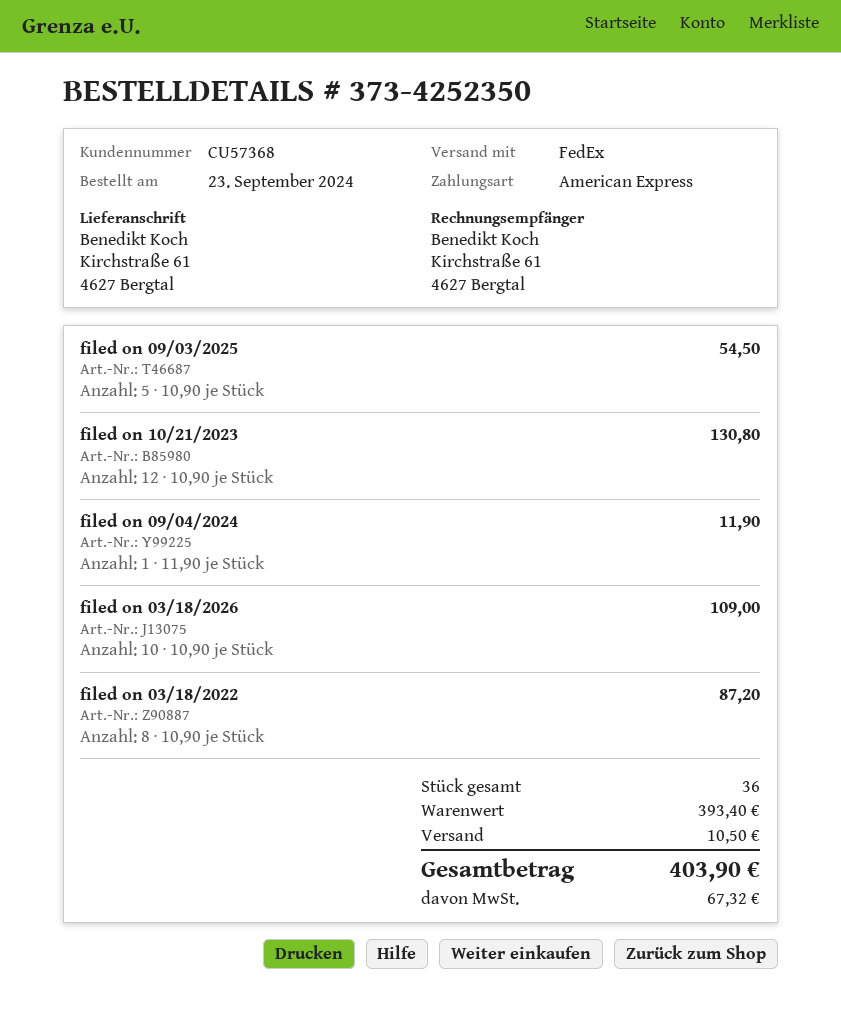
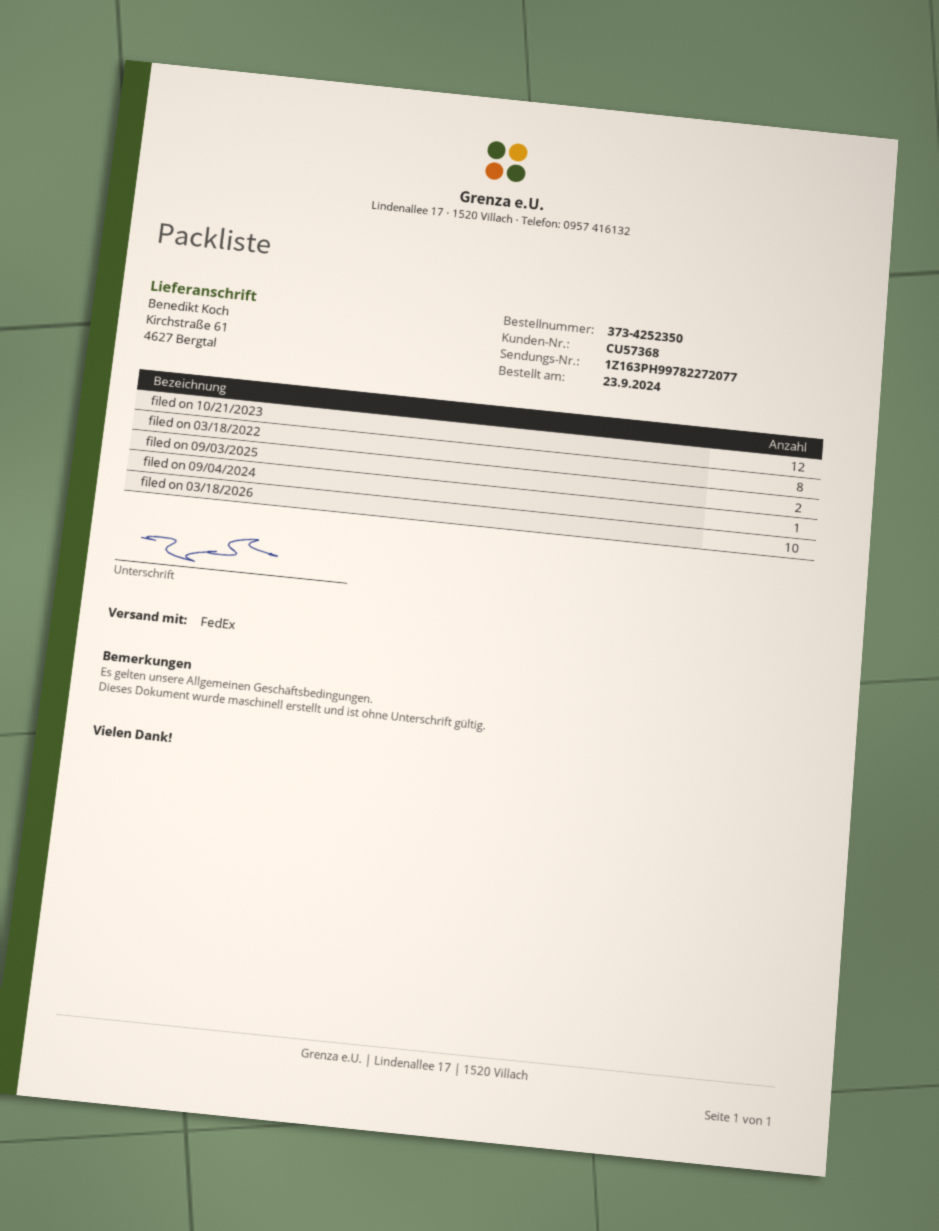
filed on 09/03/2025: 5 -> 2

